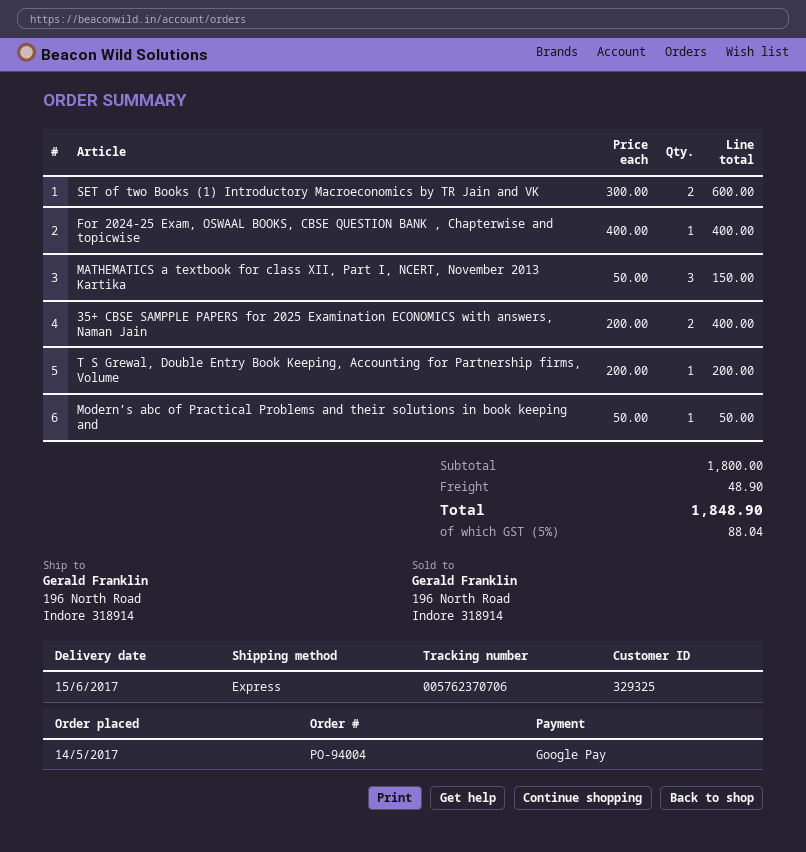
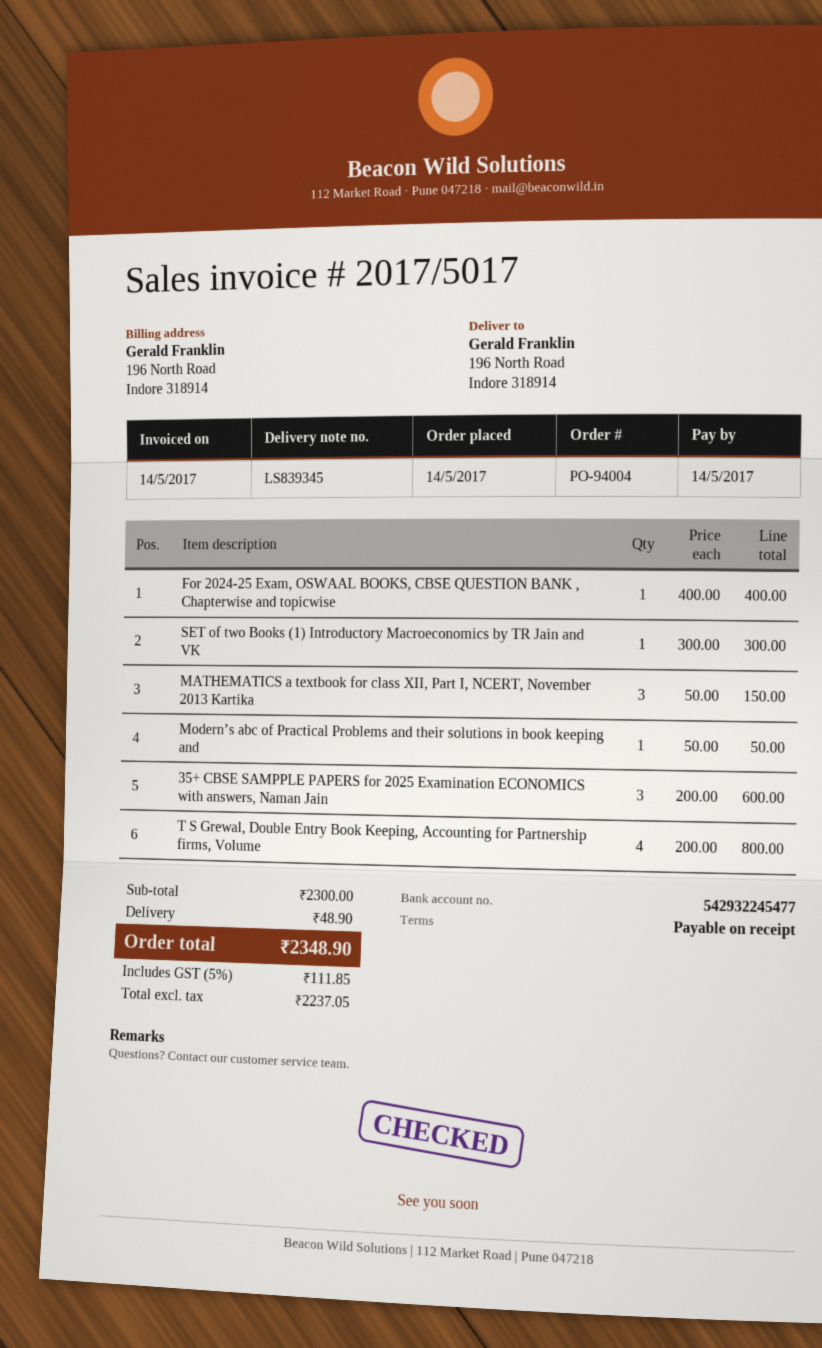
SET of two Books (1) Introductory Macroeconomics by TR Jain and VK: 2 x 300.00 = 600.00 -> 1 x 300.00 = 300.00
35+ CBSE SAMPPLE PAPERS for 2025 Examination ECONOMICS with answers, Naman Jain: 2 x 200.00 = 400.00 -> 3 x 200.00 = 600.00
T S Grewal, Double Entry Book Keeping, Accounting for Partnership firms, Volume: 1 x 200.00 = 200.00 -> 4 x 200.00 = 800.00
subtotal: 1800.00 -> 2300.00
tax: 5% = 88.04 -> 5% = 111.85
total: 1848.90 -> 2348.90

